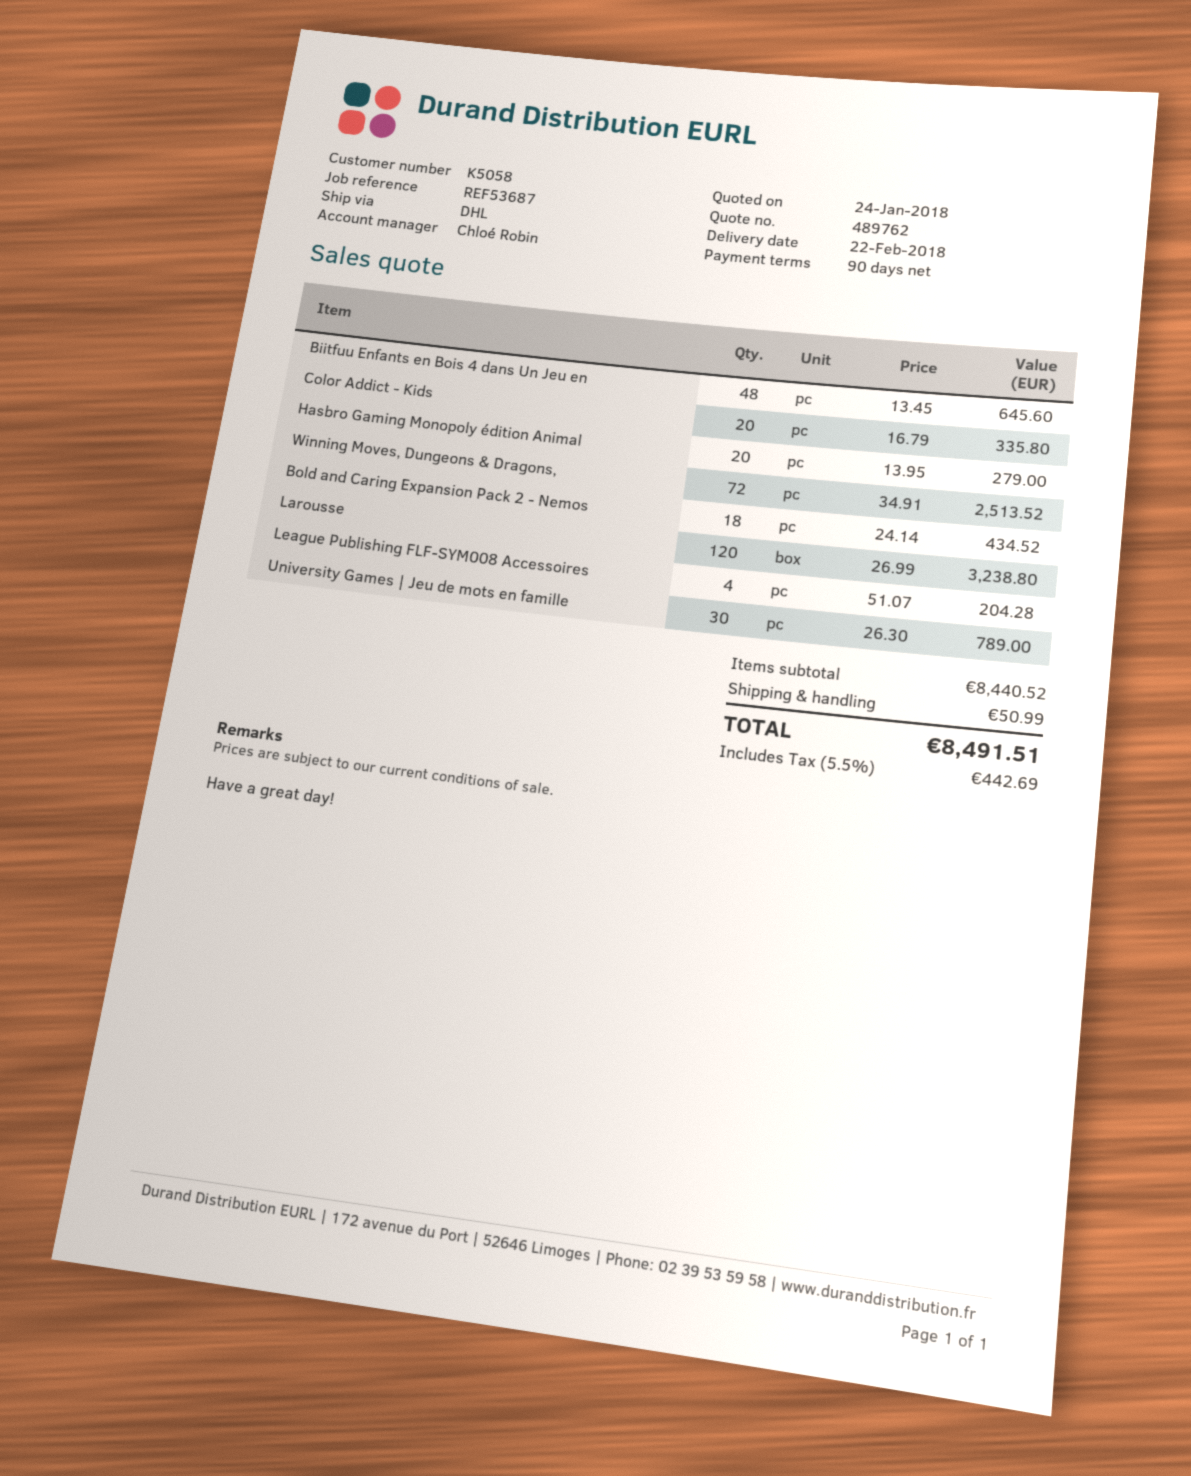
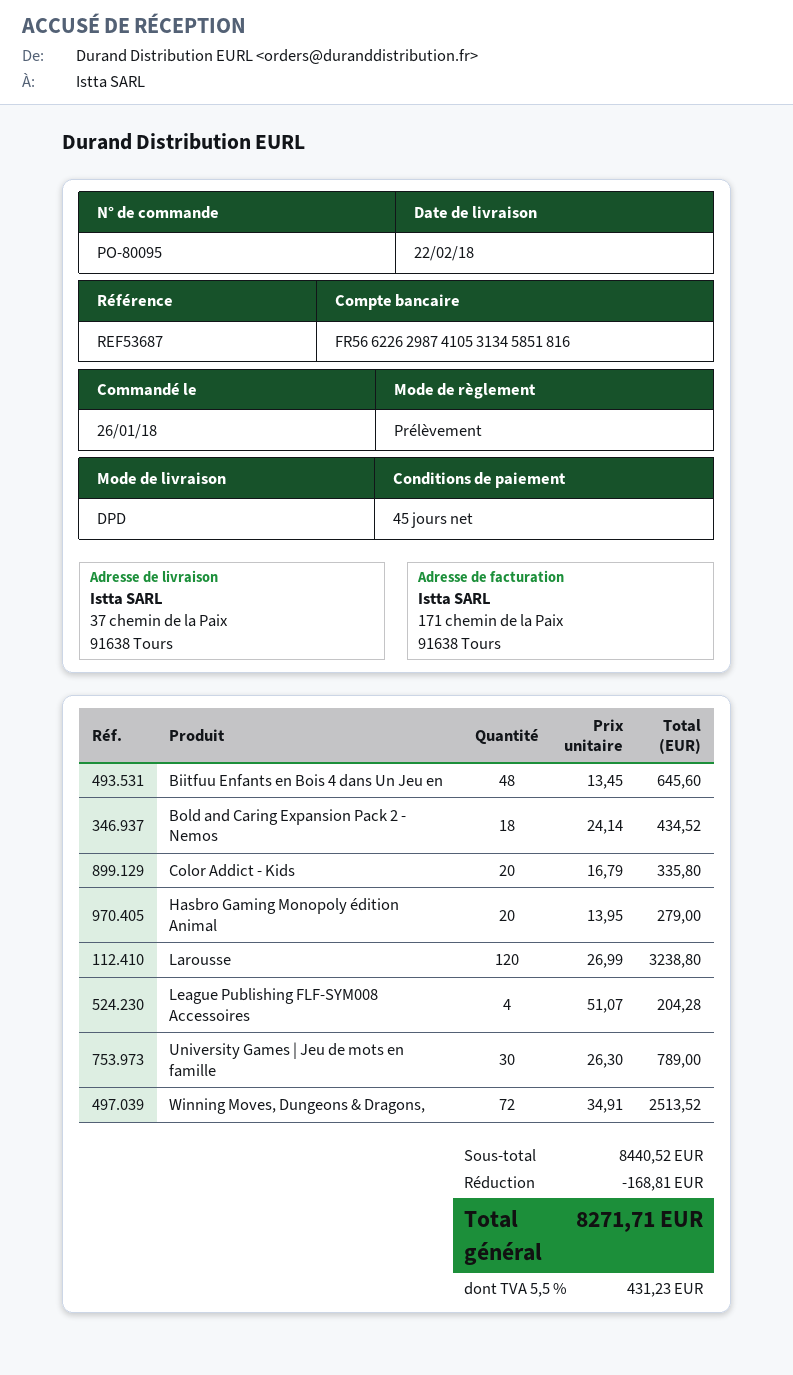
payment terms: 90 days -> 45 days
shipping method: DHL -> DPD
discount: none -> 168.81
shipping: 50.99 -> none
tax: 5.5% = 442.69 -> 5.5% = 431.23
total: 8491.51 -> 8271.71

